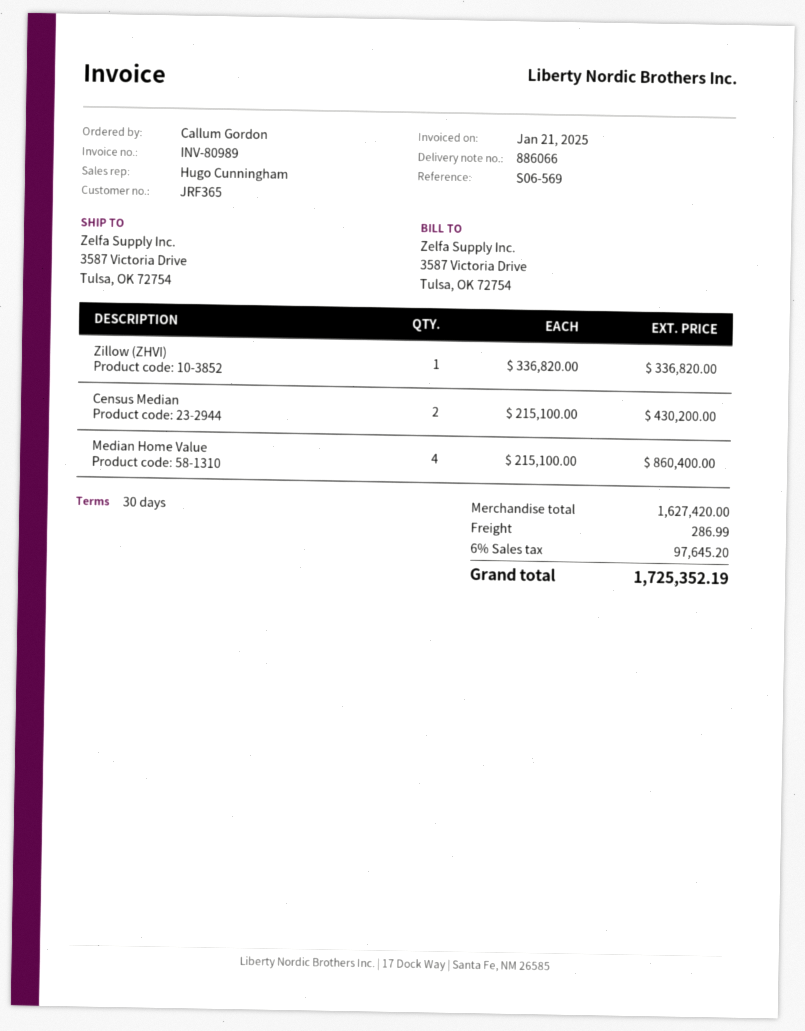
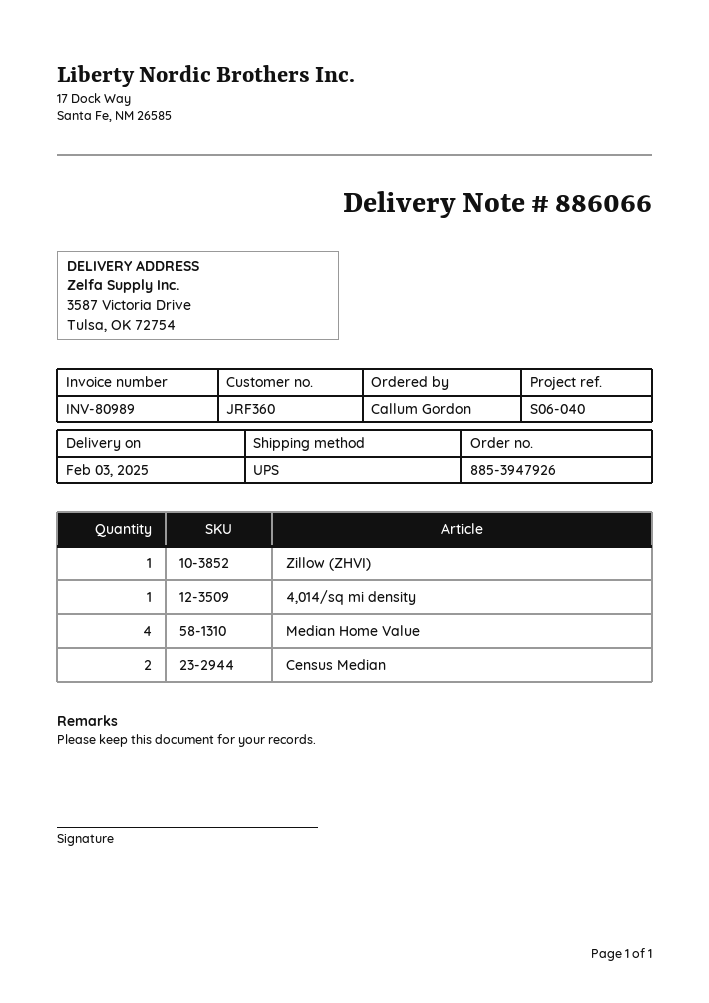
customer number: JRF365 -> JRF360
reference: S06-569 -> S06-040
4,014/sq mi density: none -> 1

